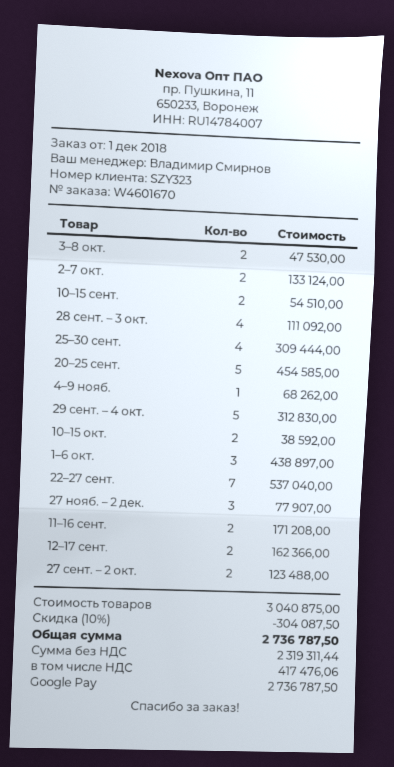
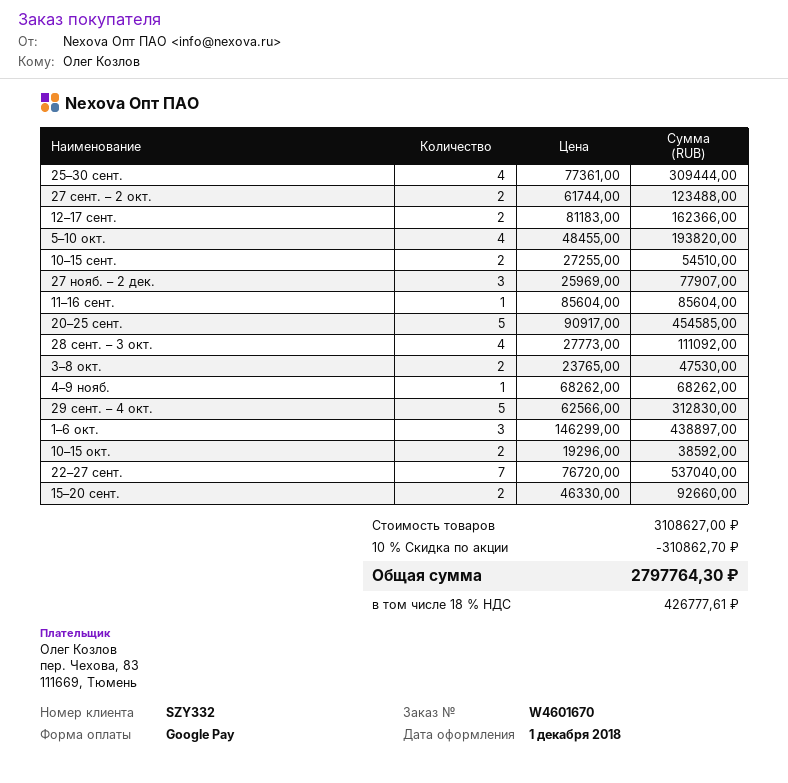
customer number: SZY323 -> SZY332
2–7 окт.: 2 for 133124.00 -> none
11–16 сент.: 2 for 171208.00 -> 1 for 85604.00
5–10 окт.: none -> 4 for 193820.00
15–20 сент.: none -> 2 for 92660.00
subtotal: 3040875.00 -> 3108627.00
discount: 10% = 304087.50 -> 10% = 310862.70
tax: 417476.06 -> 426777.61
total: 2736787.50 -> 2797764.30

